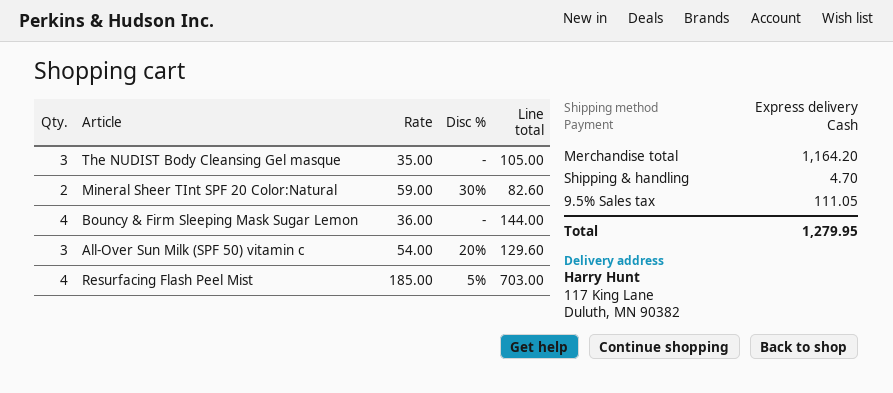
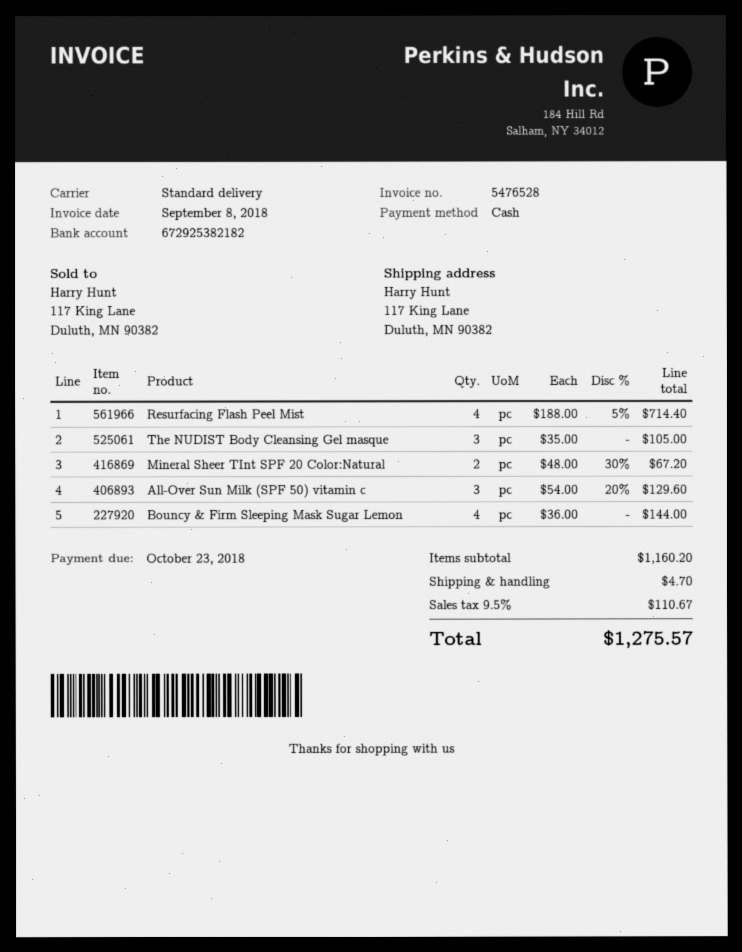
shipping method: express -> standard
Mineral Sheer TInt SPF 20 Color:Natural: 2 x 59.00 - 30% = 82.60 -> 2 x 48.00 - 30% = 67.20
Resurfacing Flash Peel Mist: 4 x 185.00 - 5% = 703.00 -> 4 x 188.00 - 5% = 714.40
subtotal: 1164.20 -> 1160.20
tax: 9.5% = 111.05 -> 9.5% = 110.67
total: 1279.95 -> 1275.57

